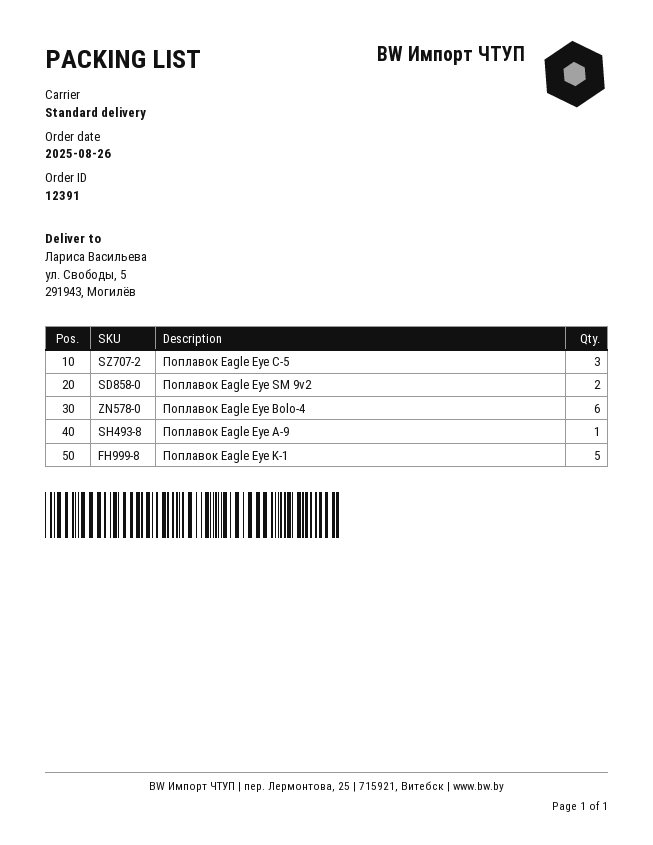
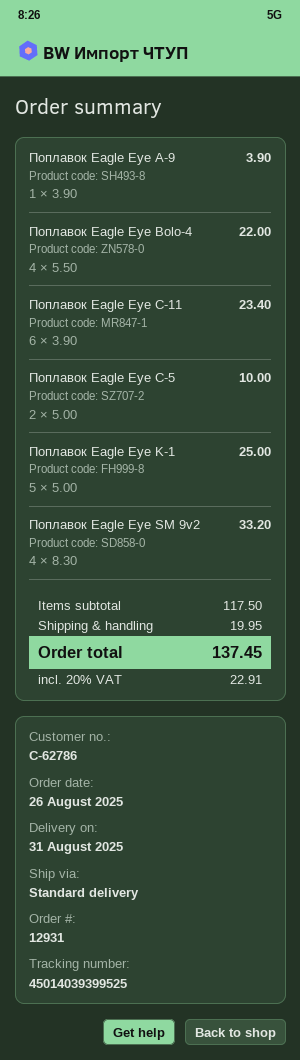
order number: 12391 -> 12931
Поплавок Eagle Eye C-5: 3 -> 2
Поплавок Eagle Eye SM 9v2: 2 -> 4
Поплавок Eagle Eye Bolo-4: 6 -> 4
Поплавок Eagle Eye C-11: none -> 6

